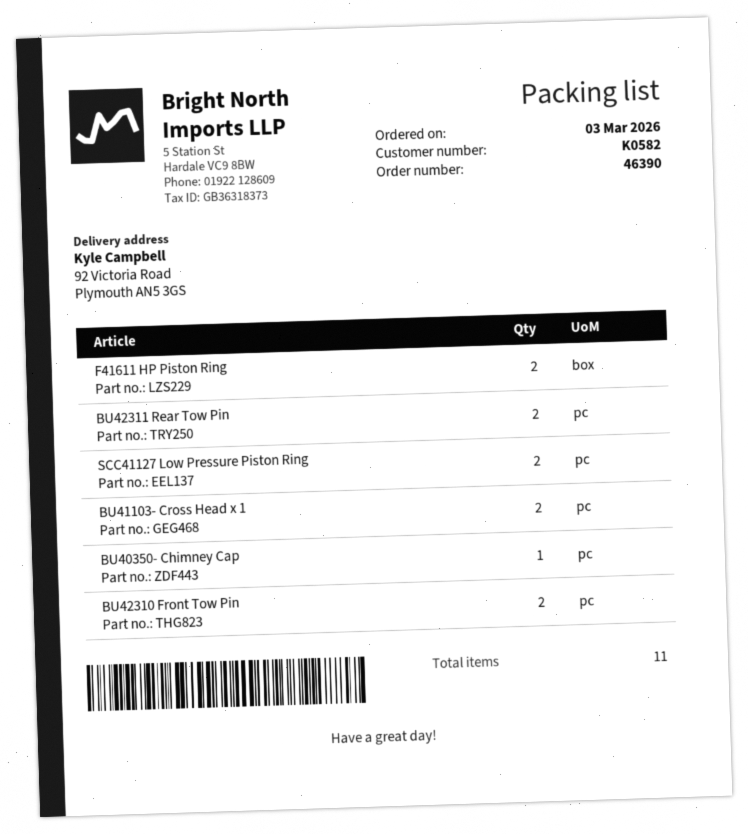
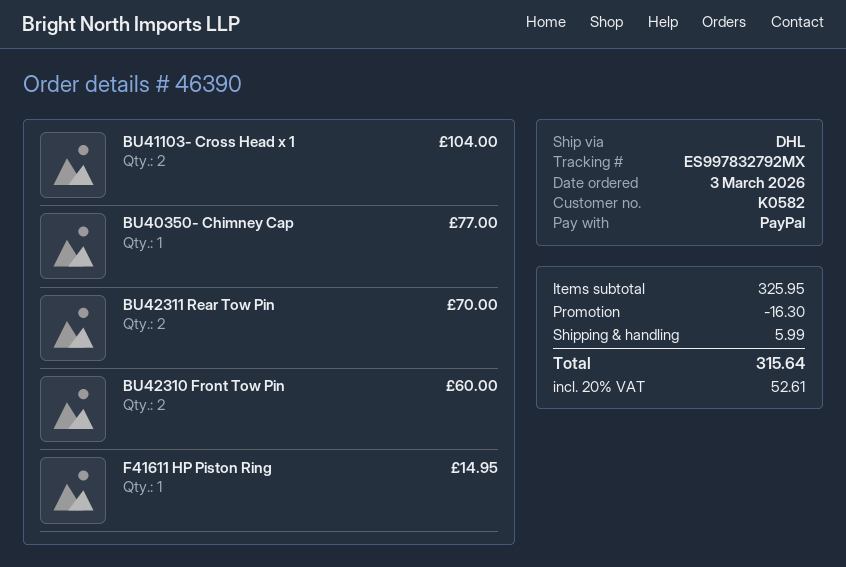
F41611 HP Piston Ring: 2 -> 1
SCC41127 Low Pressure Piston Ring: 2 -> none

